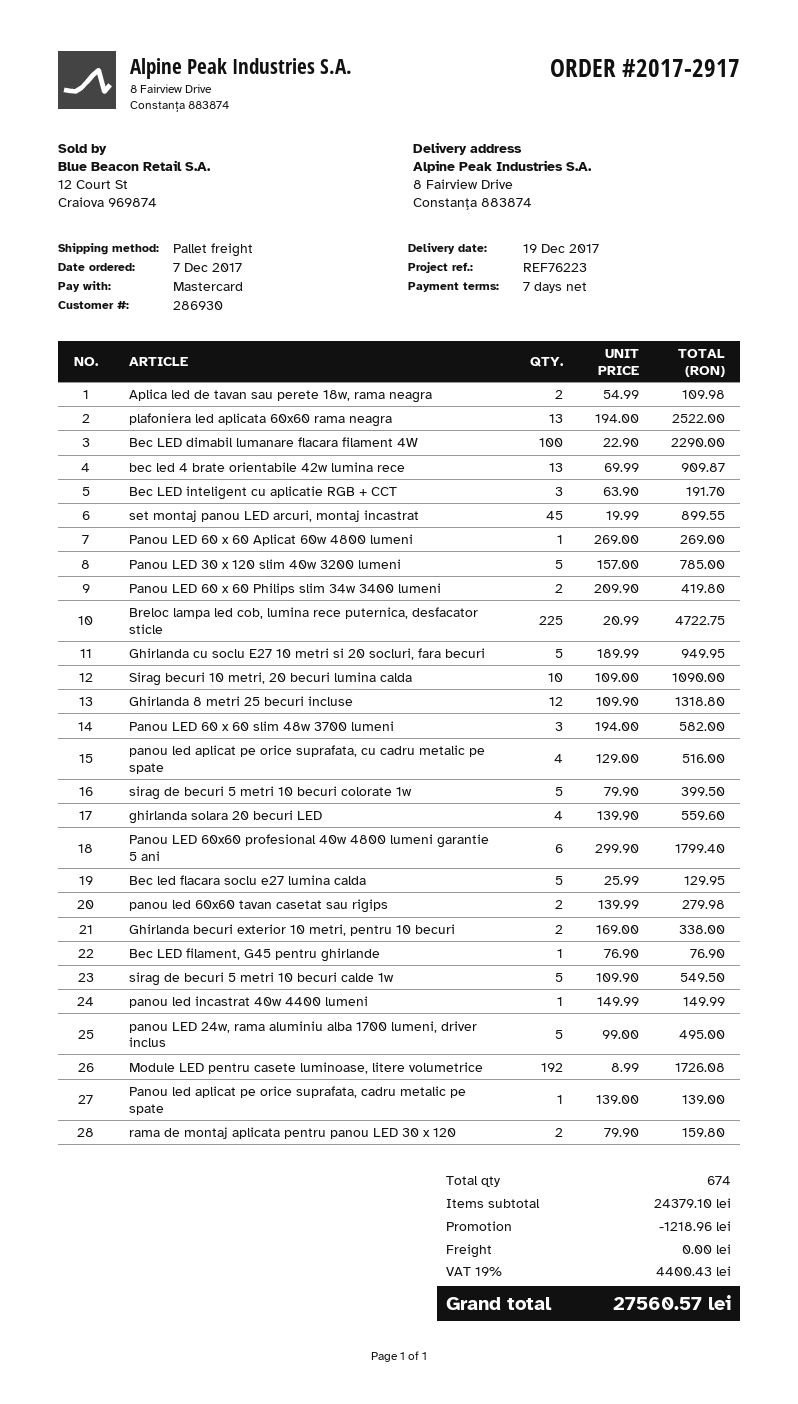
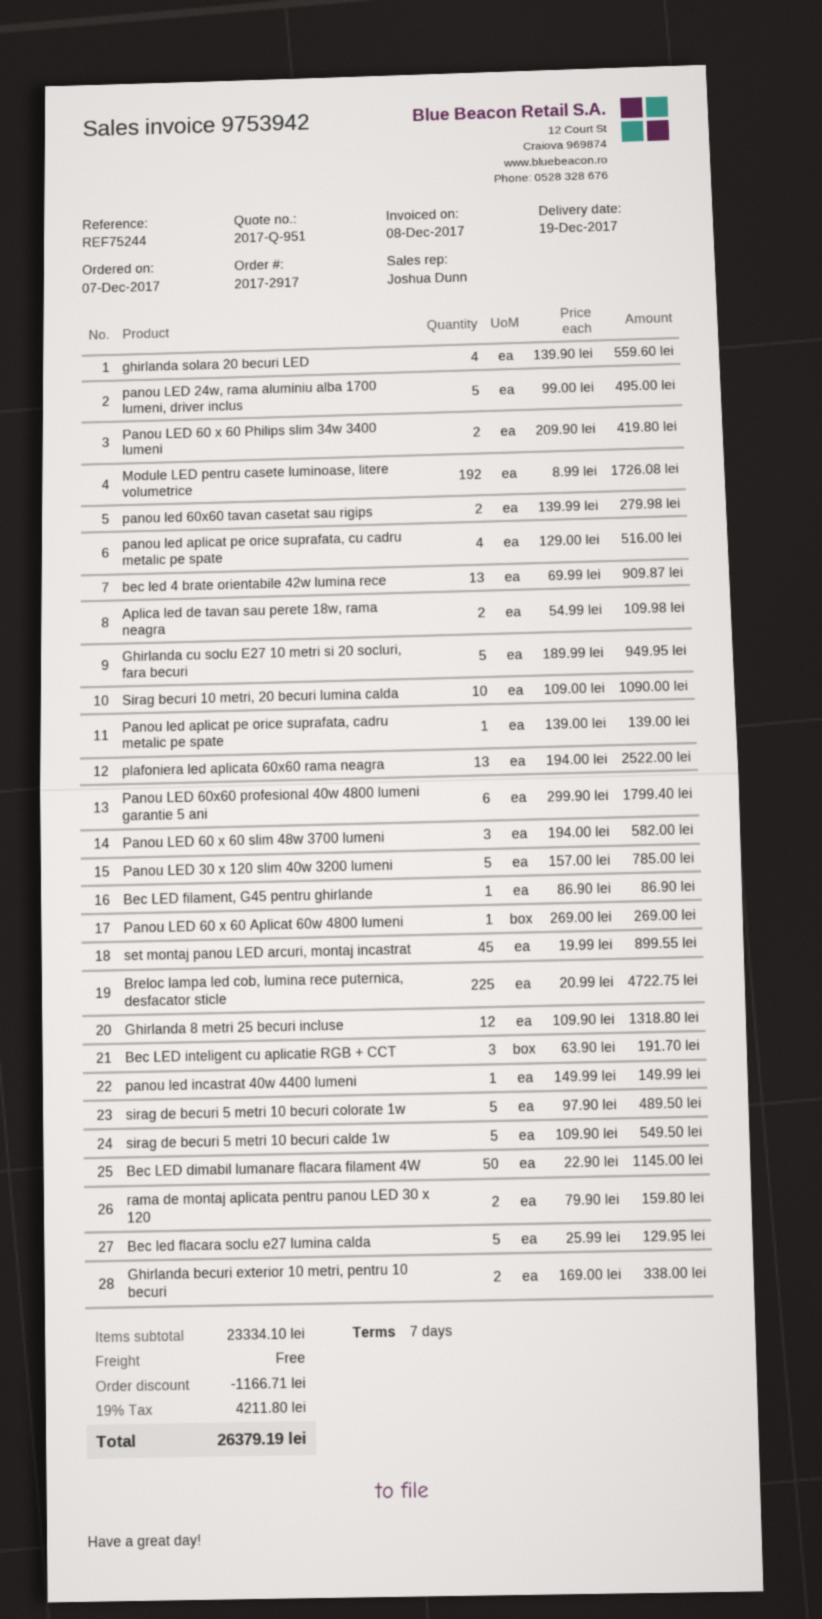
reference: REF76223 -> REF75244
Bec LED dimabil lumanare flacara filament 4W: 100 x 22.90 = 2290.00 -> 50 x 22.90 = 1145.00
sirag de becuri 5 metri 10 becuri colorate 1w: 5 x 79.90 = 399.50 -> 5 x 97.90 = 489.50
Bec LED filament, G45 pentru ghirlande: 1 x 76.90 = 76.90 -> 1 x 86.90 = 86.90
subtotal: 24379.10 -> 23334.10
discount: 1218.96 -> 1166.71
tax: 19% = 4400.43 -> 19% = 4211.80
total: 27560.57 -> 26379.19

